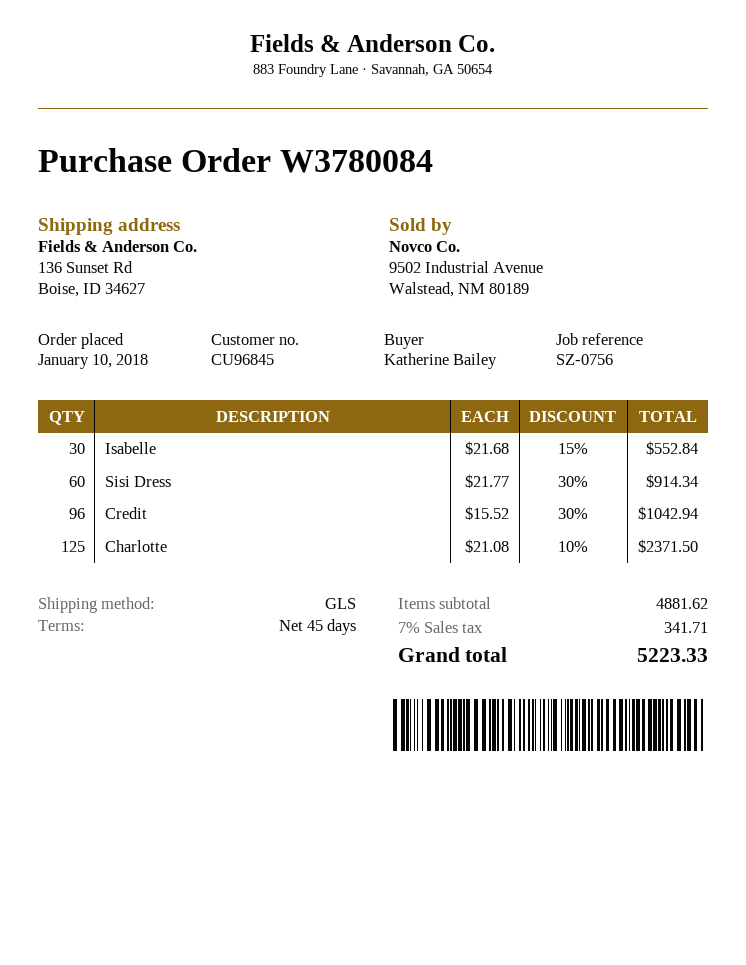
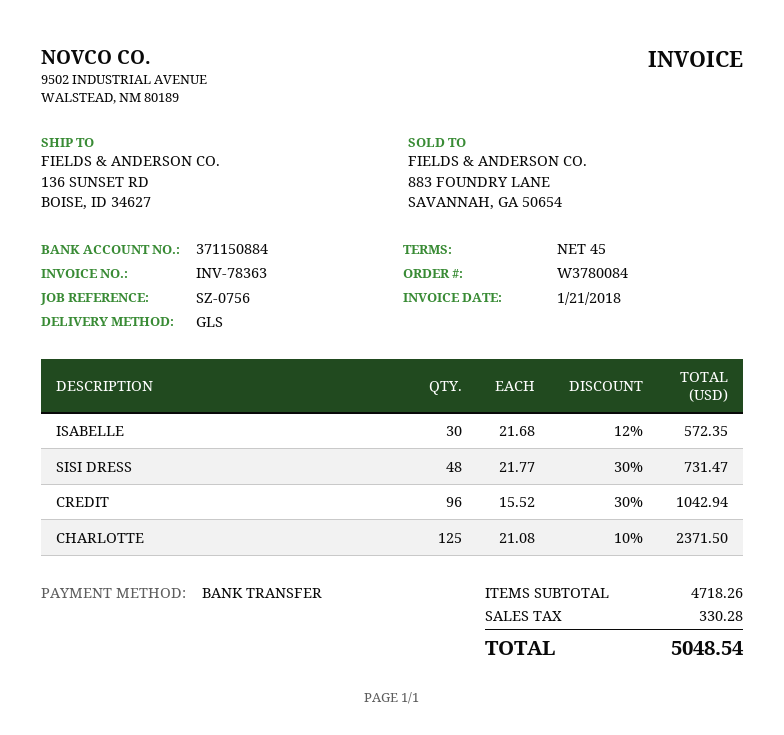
Isabelle: 30 x 21.68 - 15% = 552.84 -> 30 x 21.68 - 12% = 572.35
Sisi Dress: 60 x 21.77 - 30% = 914.34 -> 48 x 21.77 - 30% = 731.47
subtotal: 4881.62 -> 4718.26
tax: 341.71 -> 330.28
total: 5223.33 -> 5048.54

